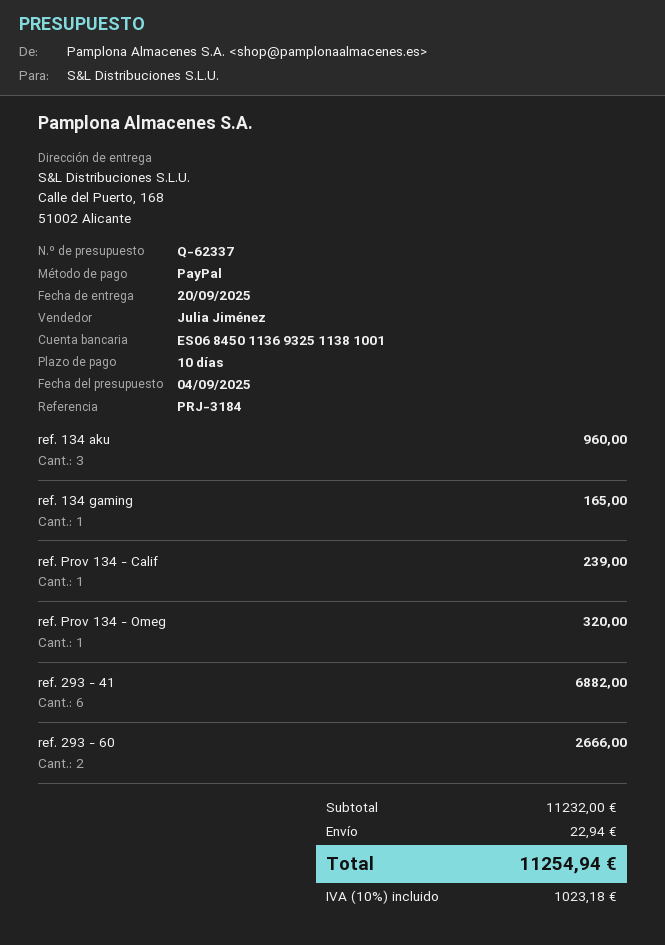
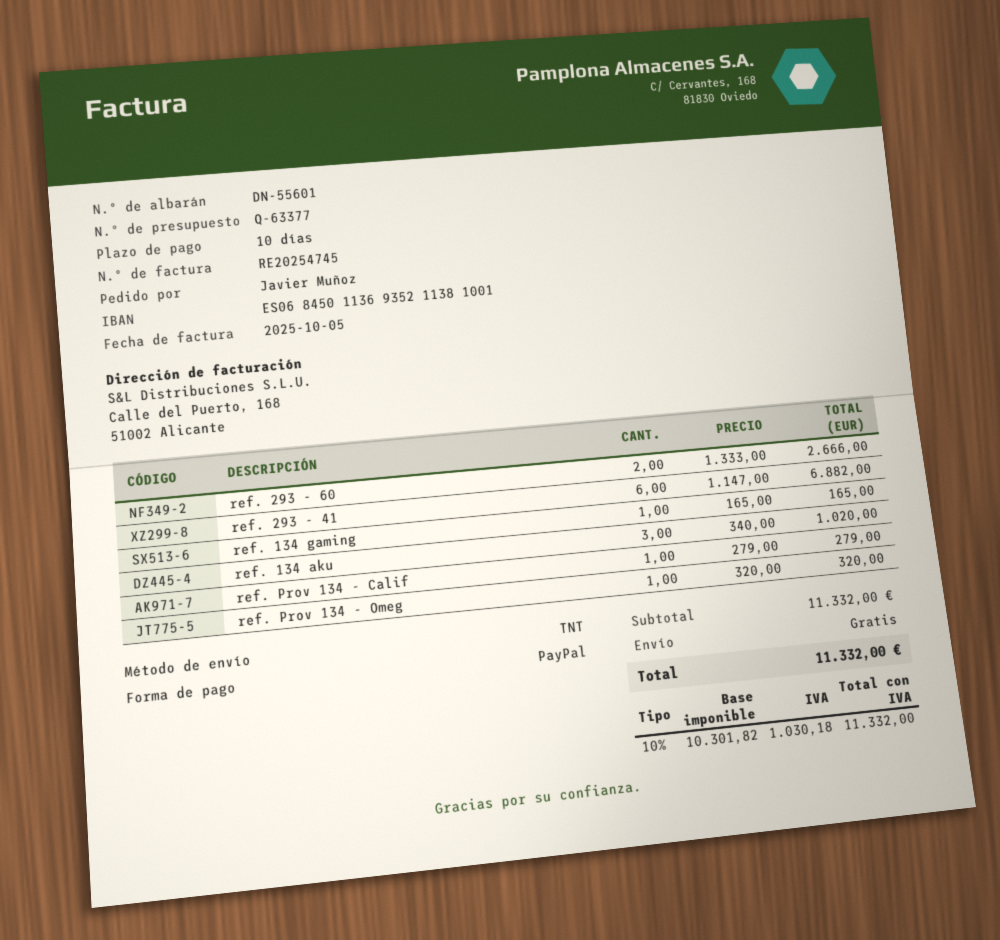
quote number: Q-62337 -> Q-63377
bank account: ES0684501136932511381001 -> ES0684501136935211381001
ref. 134 aku: 3 for 960.00 -> 3 for 1020.00
ref. Prov 134 - Calif: 1 for 239.00 -> 1 for 279.00
subtotal: 11232.00 -> 11332.00
shipping: 22.94 -> 0.00
tax: 10% = 1023.18 -> 10% = 1030.18
total: 11254.94 -> 11332.00

